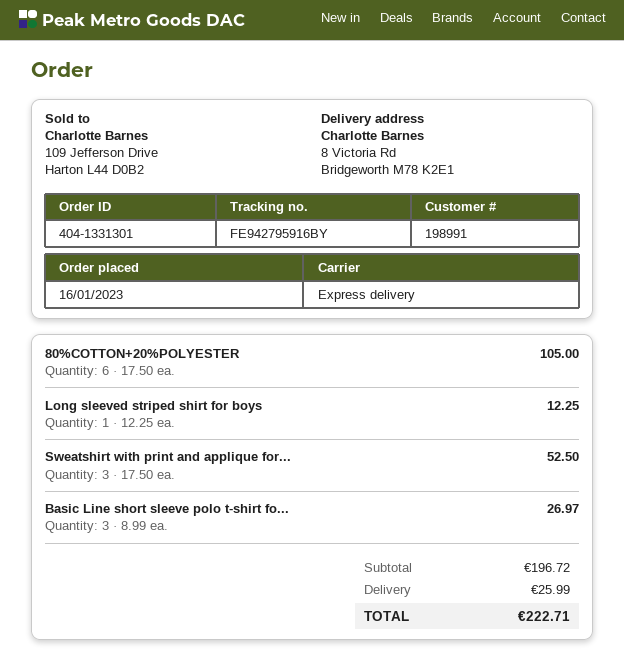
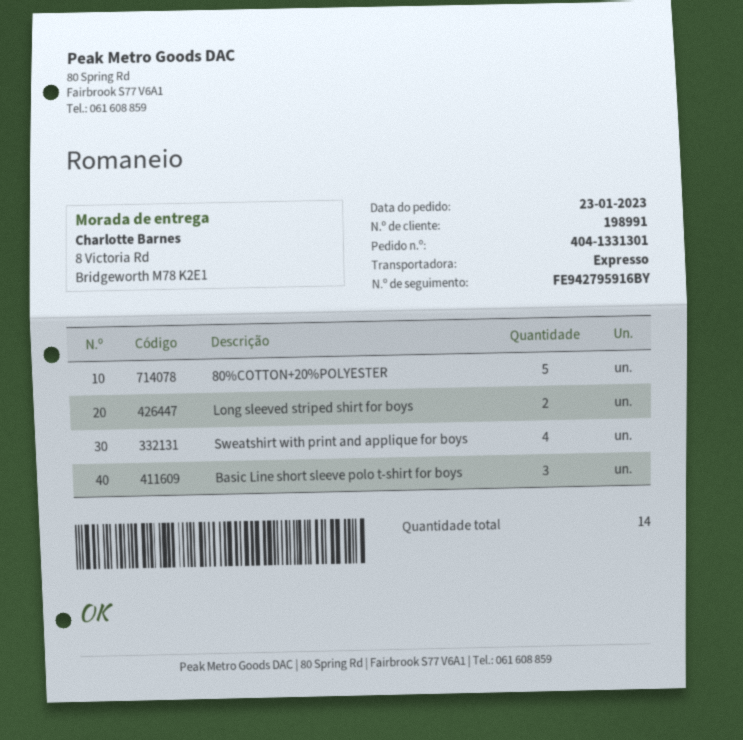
order date: 2023-01-16 -> 2023-01-23
80%COTTON+20%POLYESTER: 6 -> 5
Long sleeved striped shirt for boys: 1 -> 2
Sweatshirt with print and applique for...: 3 -> 4

